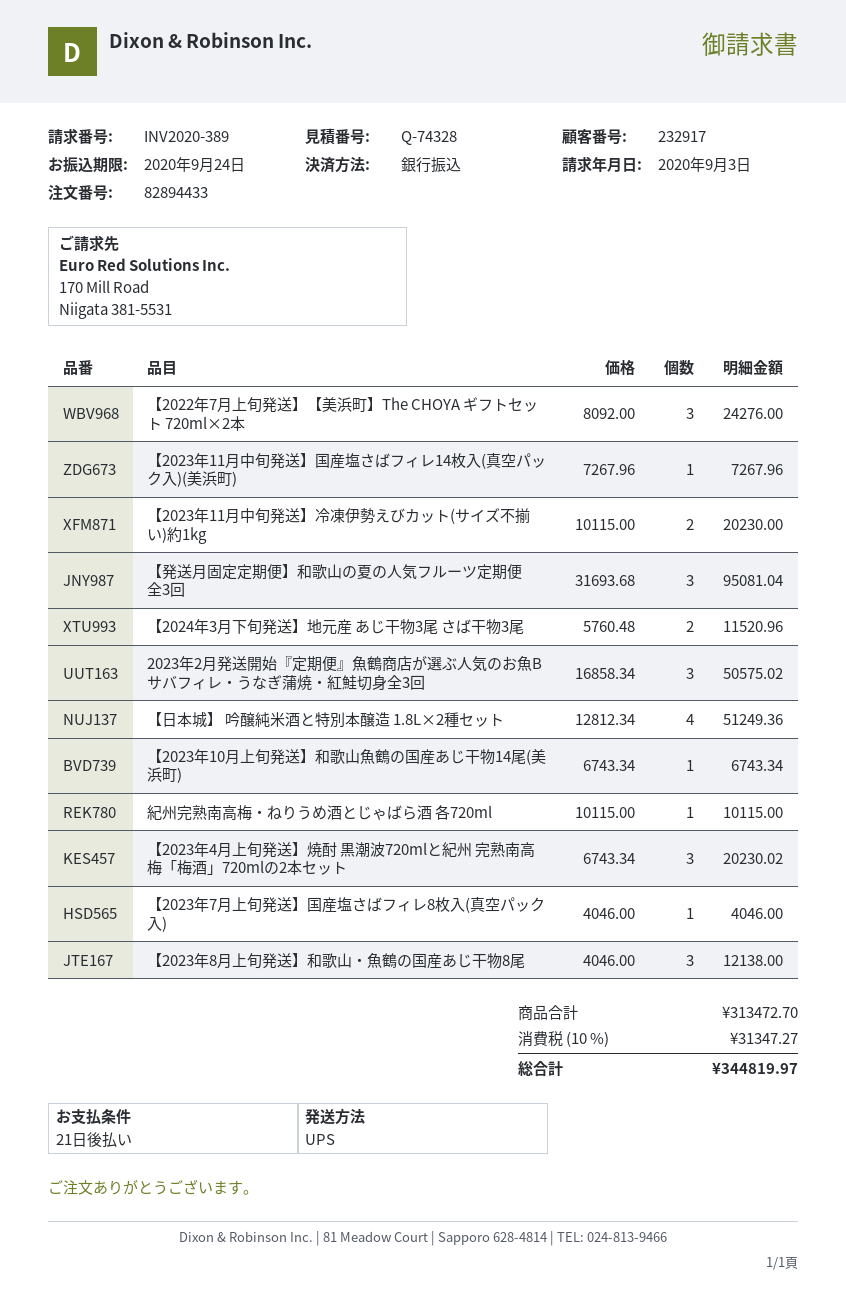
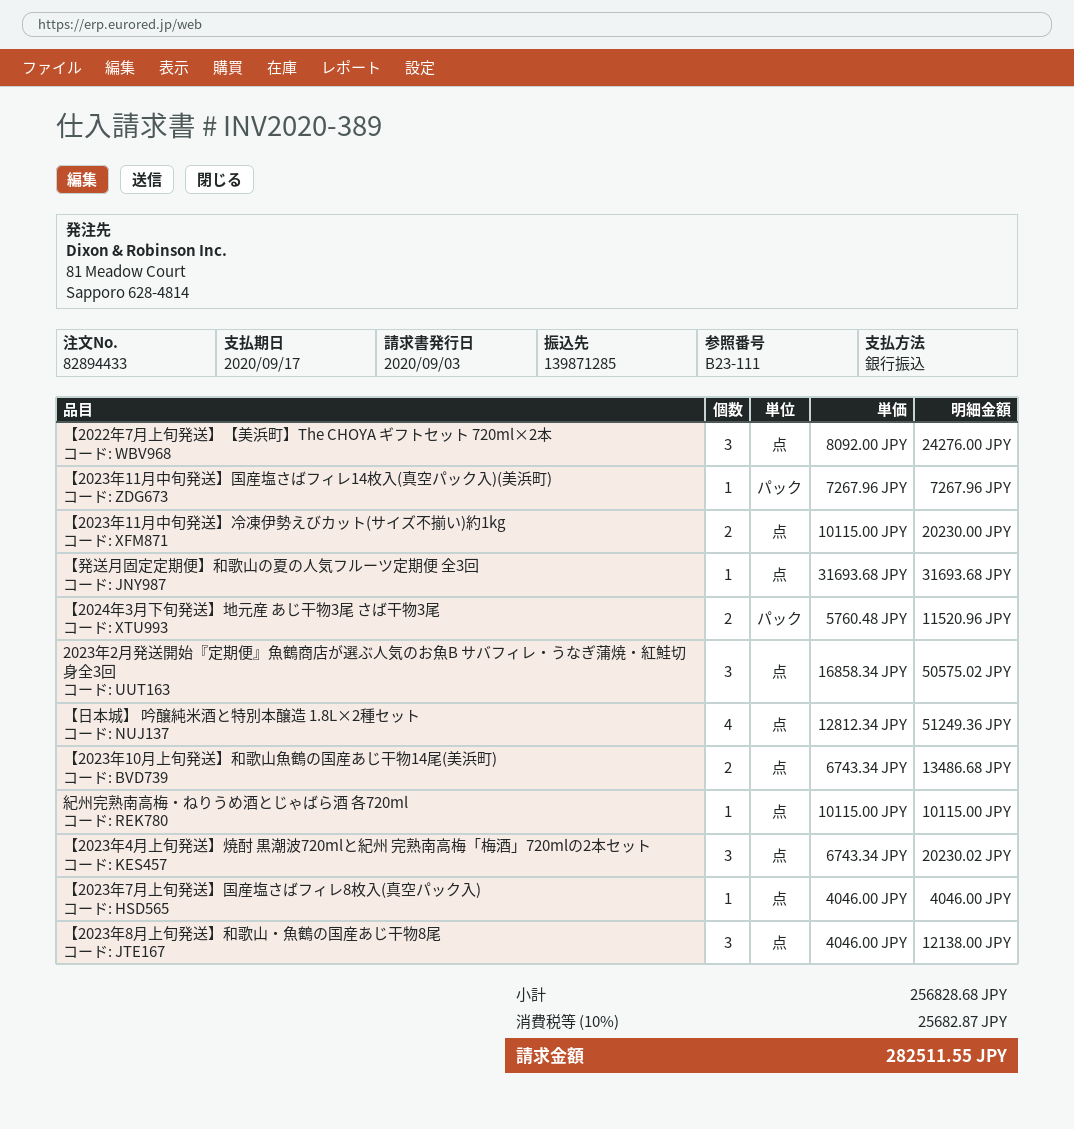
due date: 2020-09-24 -> 2020-09-17
【発送月固定定期便】和歌山の夏の人気フルーツ定期便 全3回: 3 x 31693.68 = 95081.04 -> 1 x 31693.68 = 31693.68
【2023年10月上旬発送】和歌山魚鶴の国産あじ干物14尾(美浜町): 1 x 6743.34 = 6743.34 -> 2 x 6743.34 = 13486.68
subtotal: 313472.70 -> 256828.68
tax: 10% = 31347.27 -> 10% = 25682.87
total: 344819.97 -> 282511.55

